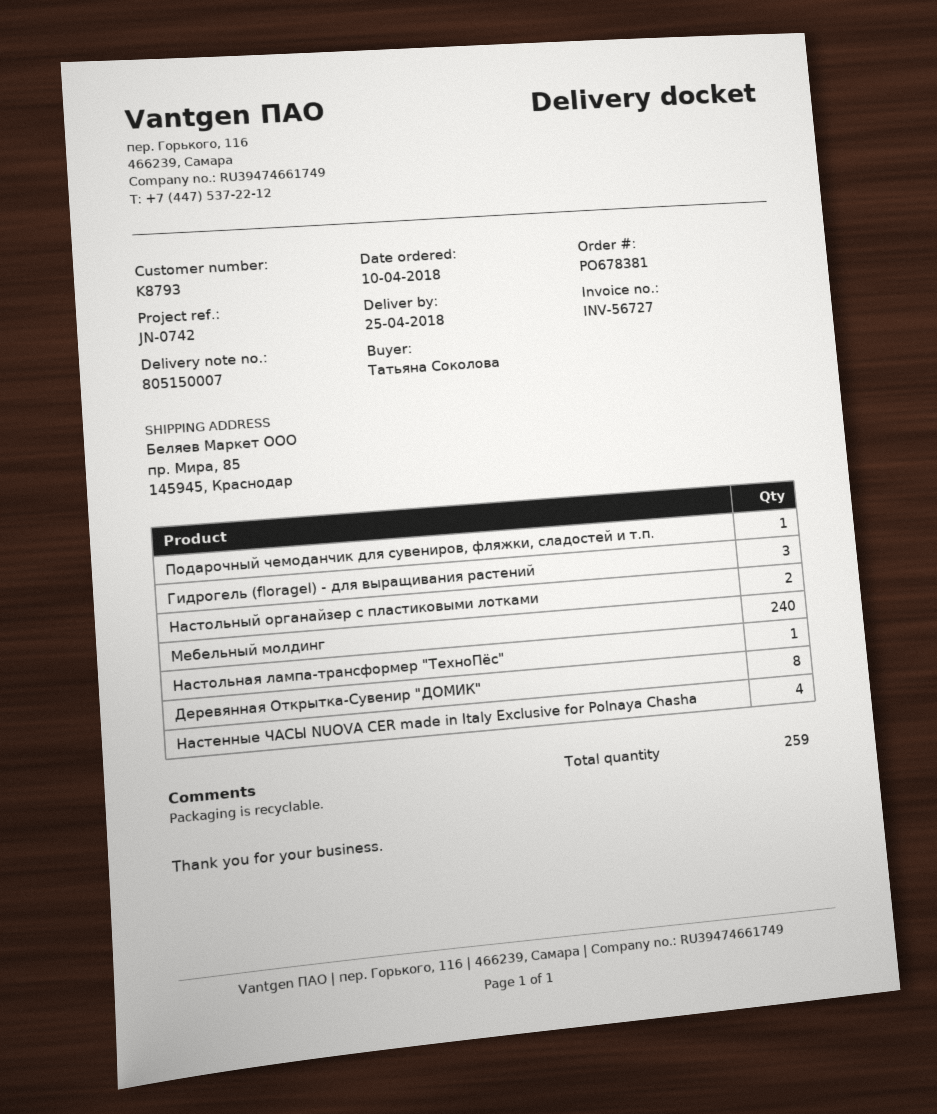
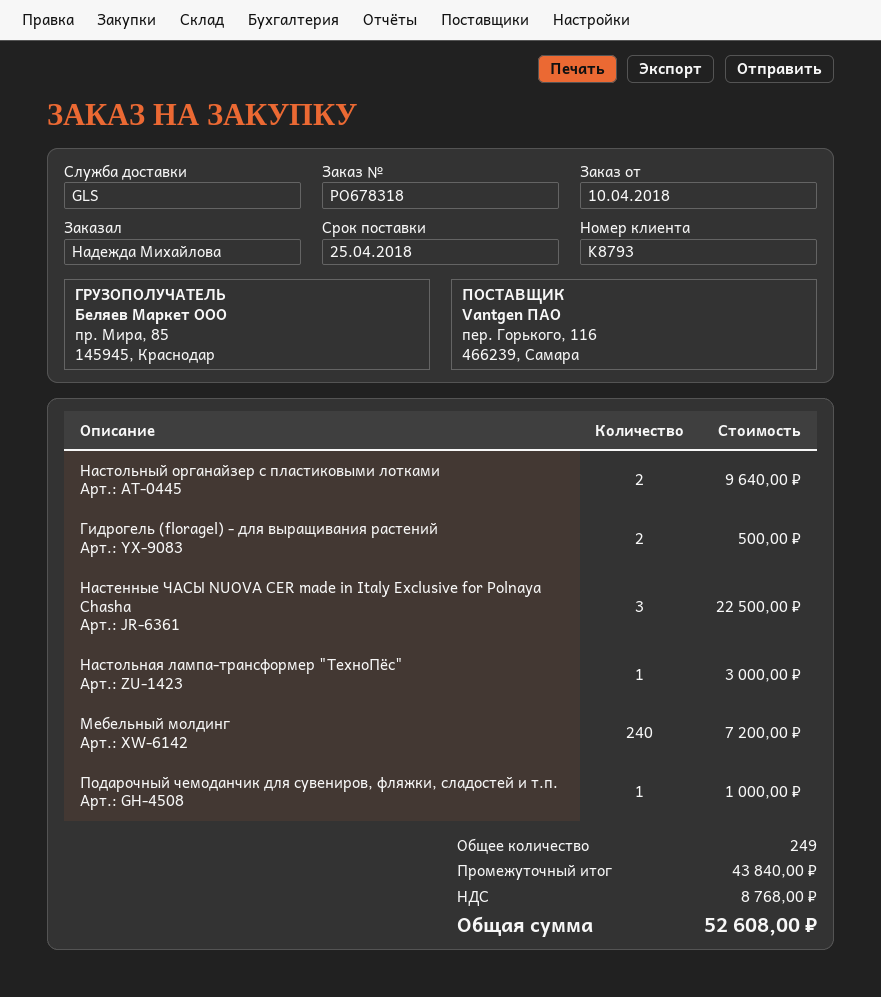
order number: PO678381 -> PO678318
ordered by: Татьяна Соколова -> Надежда Михайлова
Гидрогель (floragel) - для выращивания растений: 3 -> 2
Деревянная Открытка-Сувенир "ДОМИК": 8 -> none
Настенные ЧАСЫ NUOVA CER made in Italy Exclusive for Polnaya Chasha: 4 -> 3
total quantity: 259 -> 249

